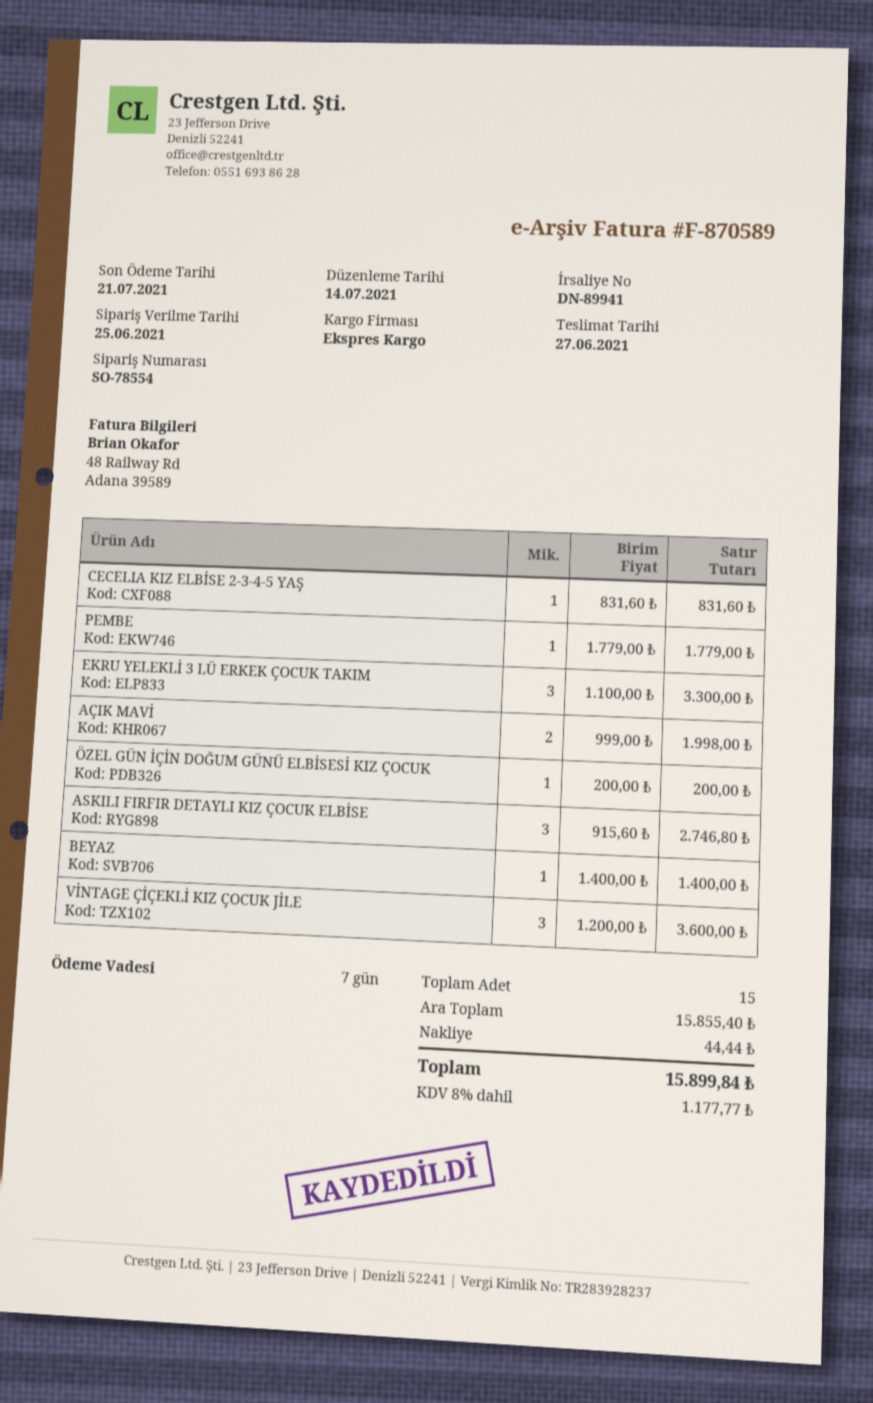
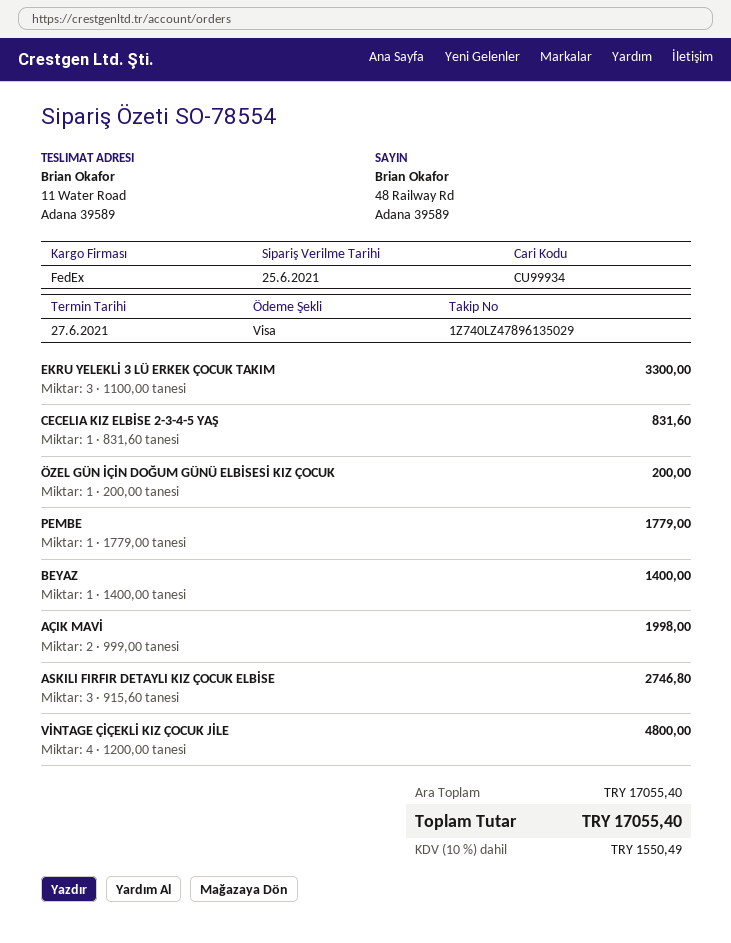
shipping method: express -> FedEx
VİNTAGE ÇİÇEKLİ KIZ ÇOCUK JİLE: 3 x 1200.00 = 3600.00 -> 4 x 1200.00 = 4800.00
subtotal: 15855.40 -> 17055.40
shipping: 44.44 -> none
tax: 8% = 1177.77 -> 10% = 1550.49
total: 15899.84 -> 17055.40

